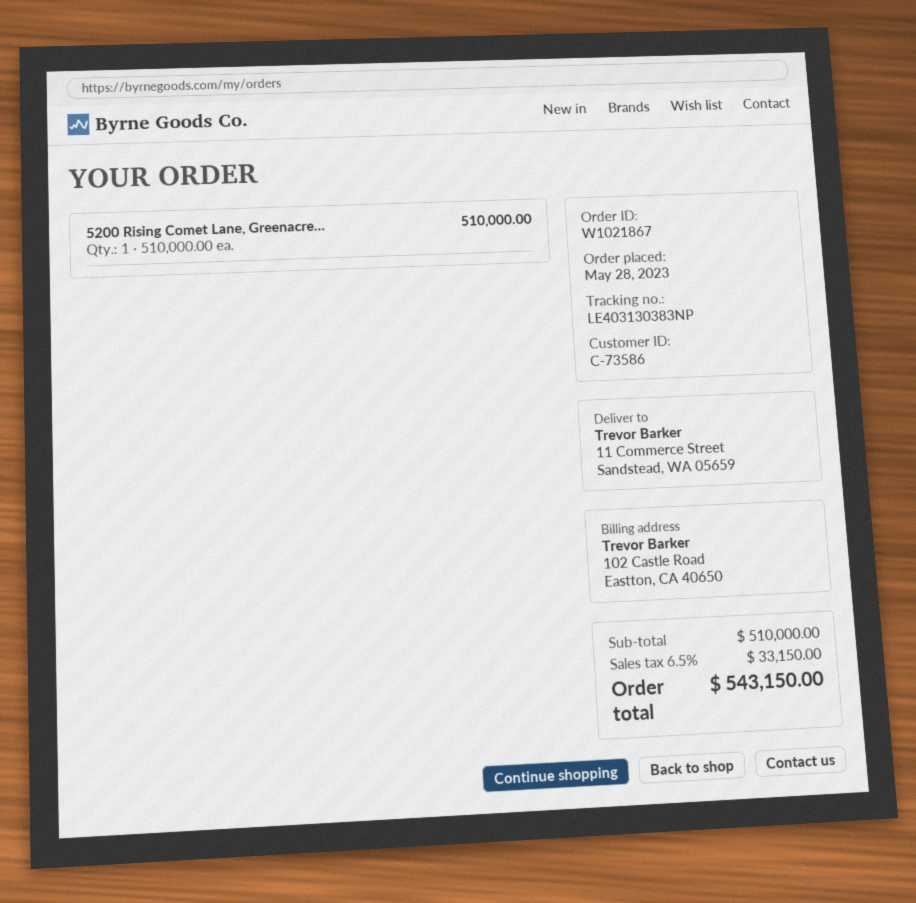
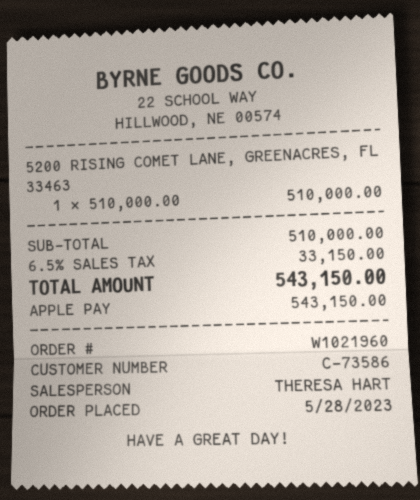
order number: W1021867 -> W1021960

